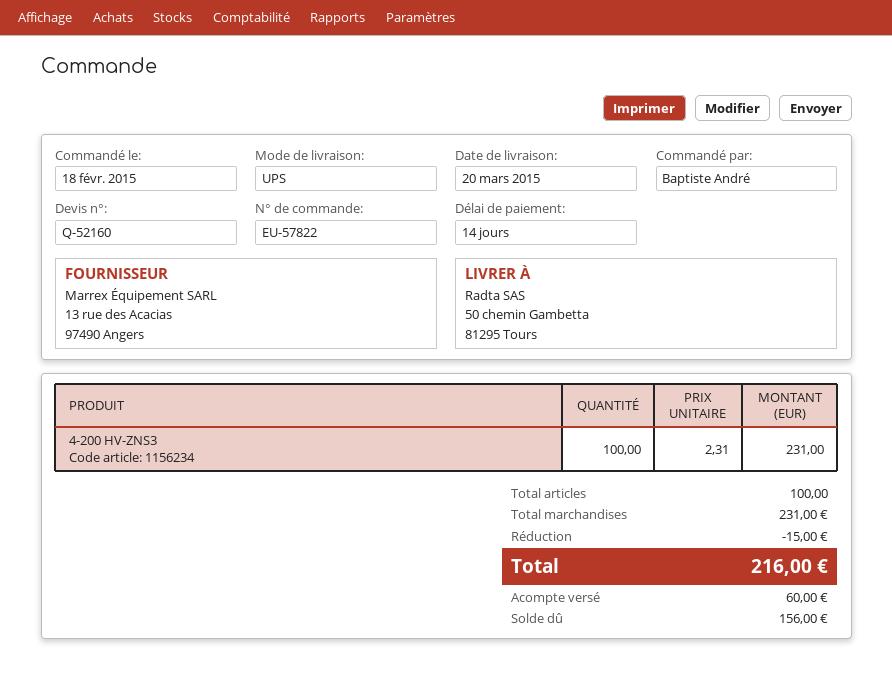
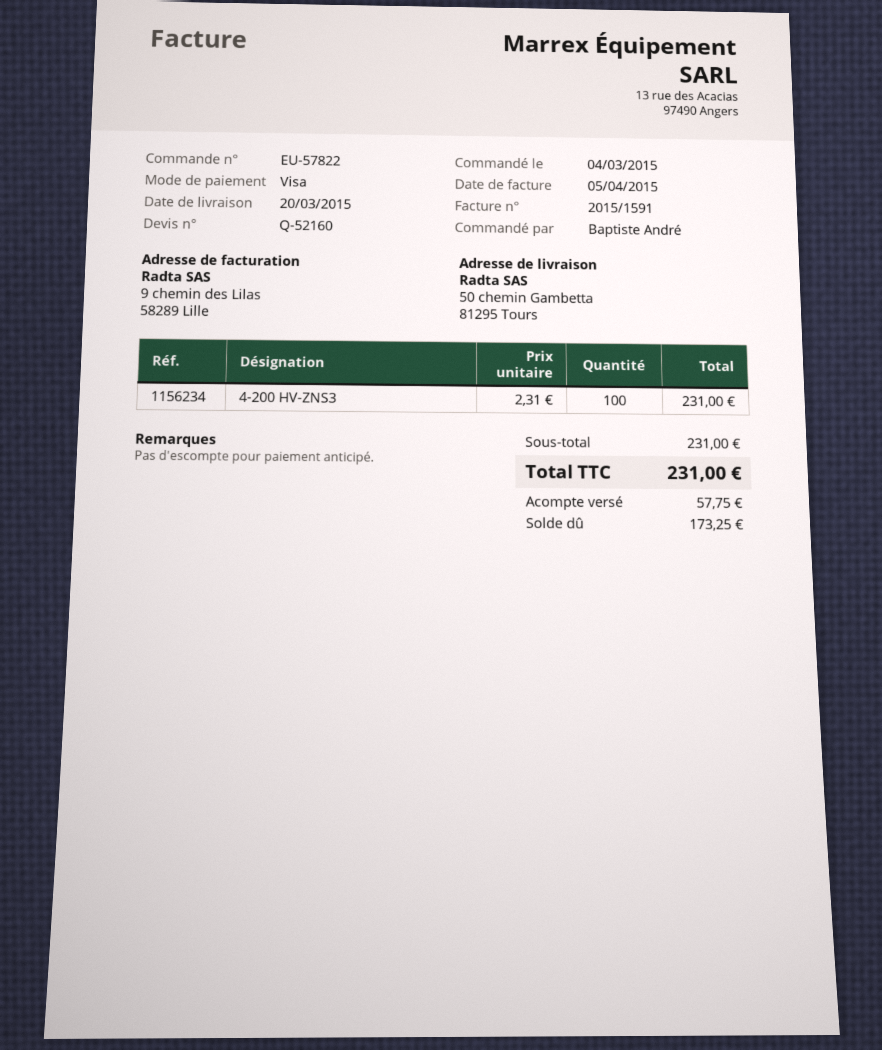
order date: 2015-02-18 -> 2015-03-04
discount: 15.00 -> none
total: 216.00 -> 231.00
deposit: 60.00 -> 57.75
balance: 156.00 -> 173.25

